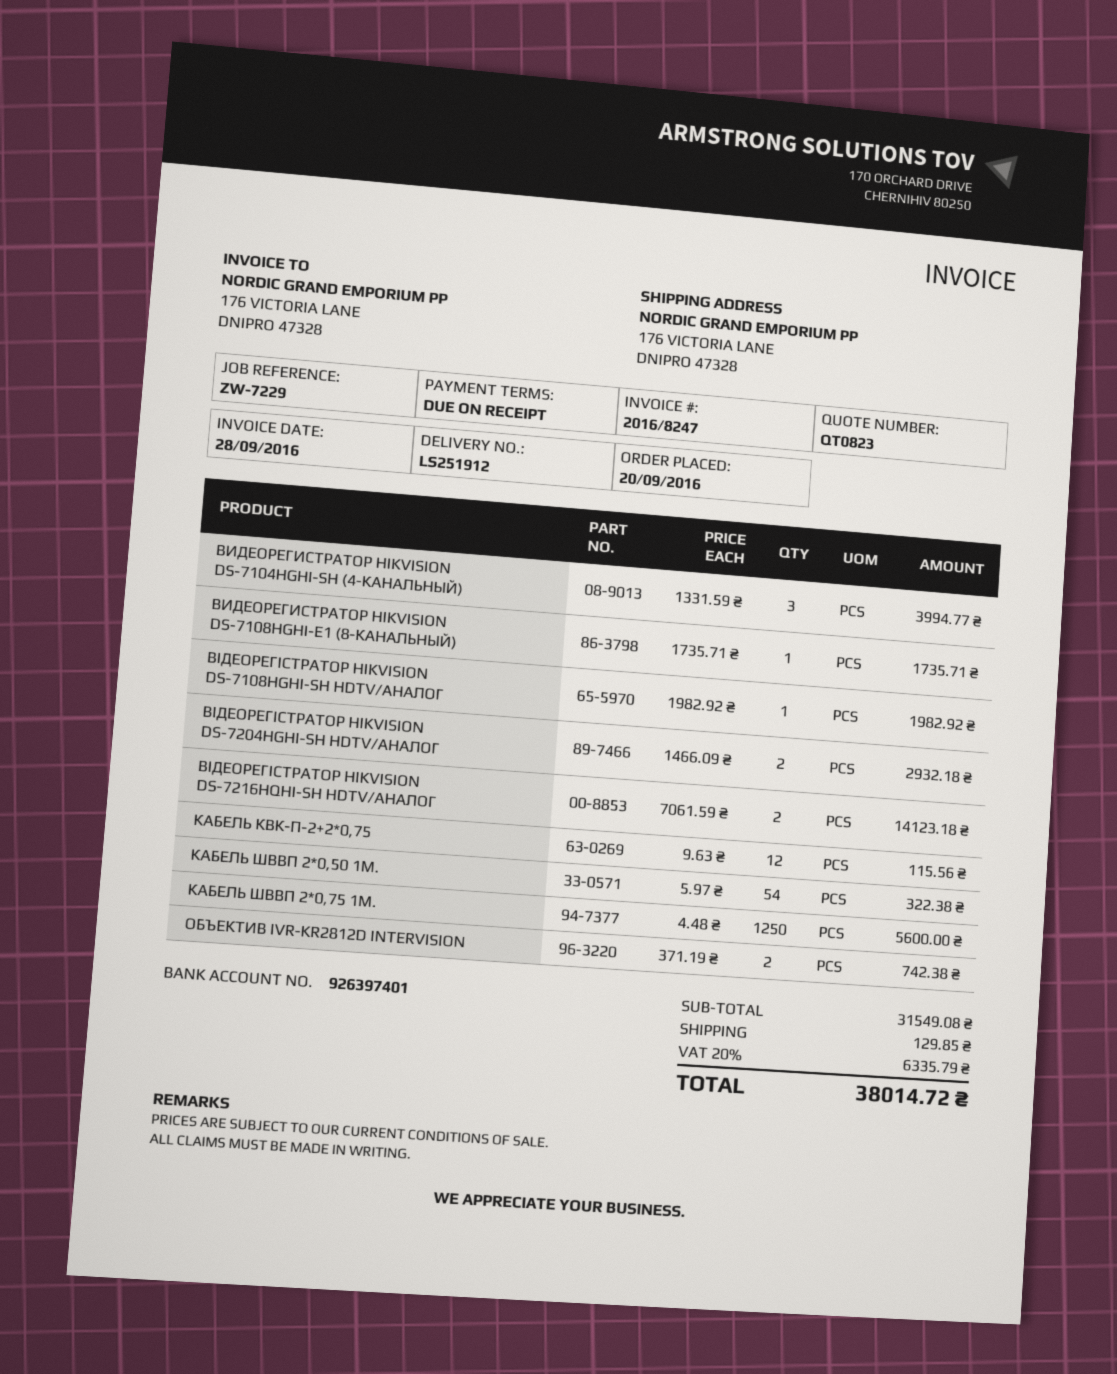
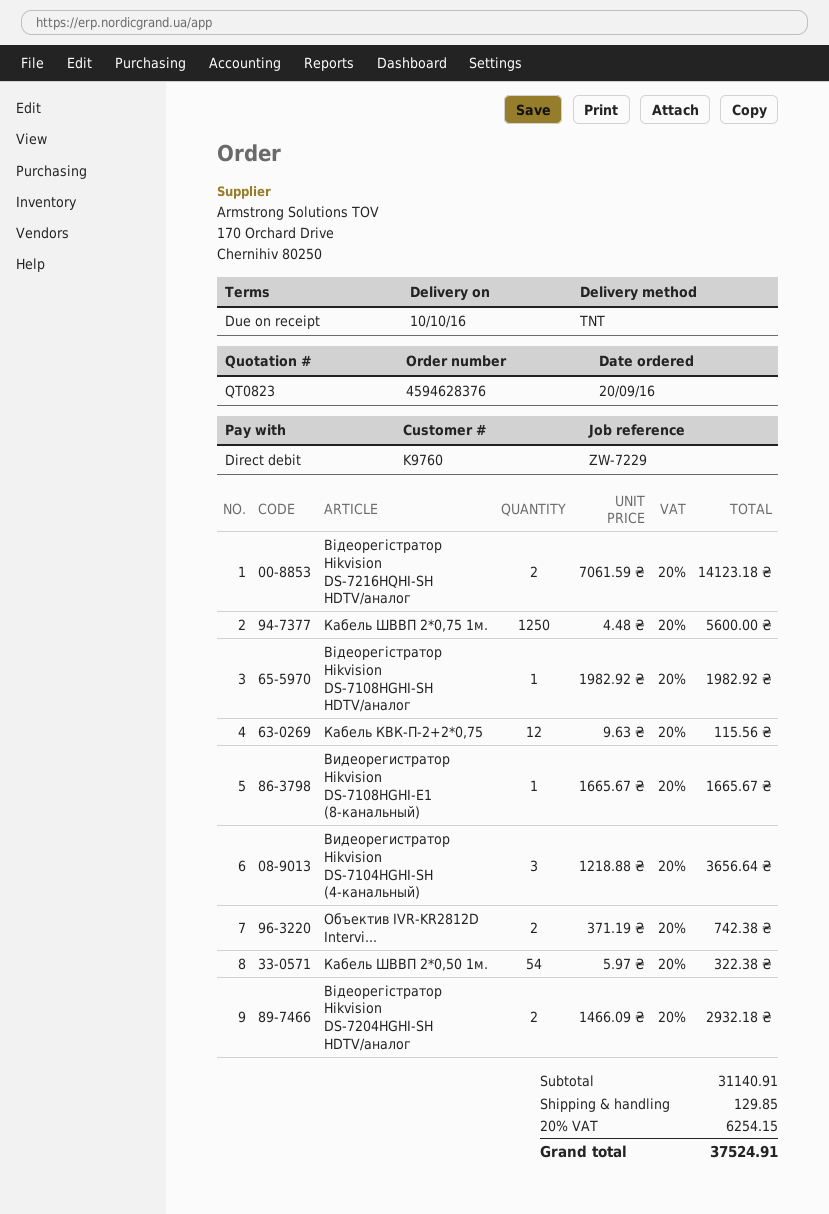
ВИДЕОРЕГИСТРАТОР HIKVISION DS-7104HGHI-SH (4-КАНАЛЬНЫЙ): 3 x 1331.59 = 3994.77 -> 3 x 1218.88 = 3656.64
ВИДЕОРЕГИСТРАТОР HIKVISION DS-7108HGHI-E1 (8-КАНАЛЬНЫЙ): 1 x 1735.71 = 1735.71 -> 1 x 1665.67 = 1665.67
subtotal: 31549.08 -> 31140.91
tax: 20% = 6335.79 -> 20% = 6254.15
total: 38014.72 -> 37524.91

